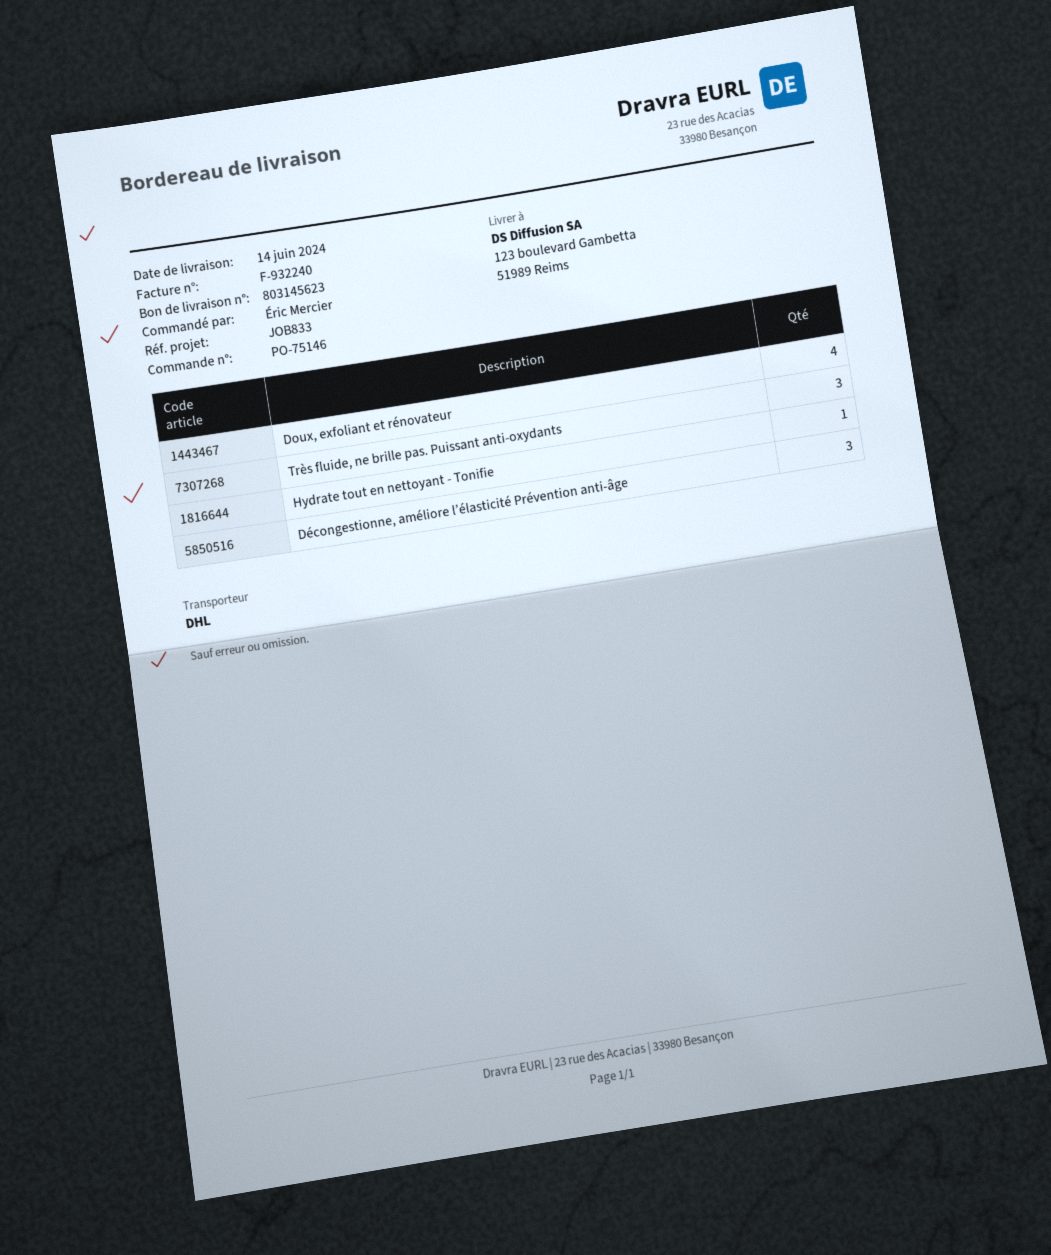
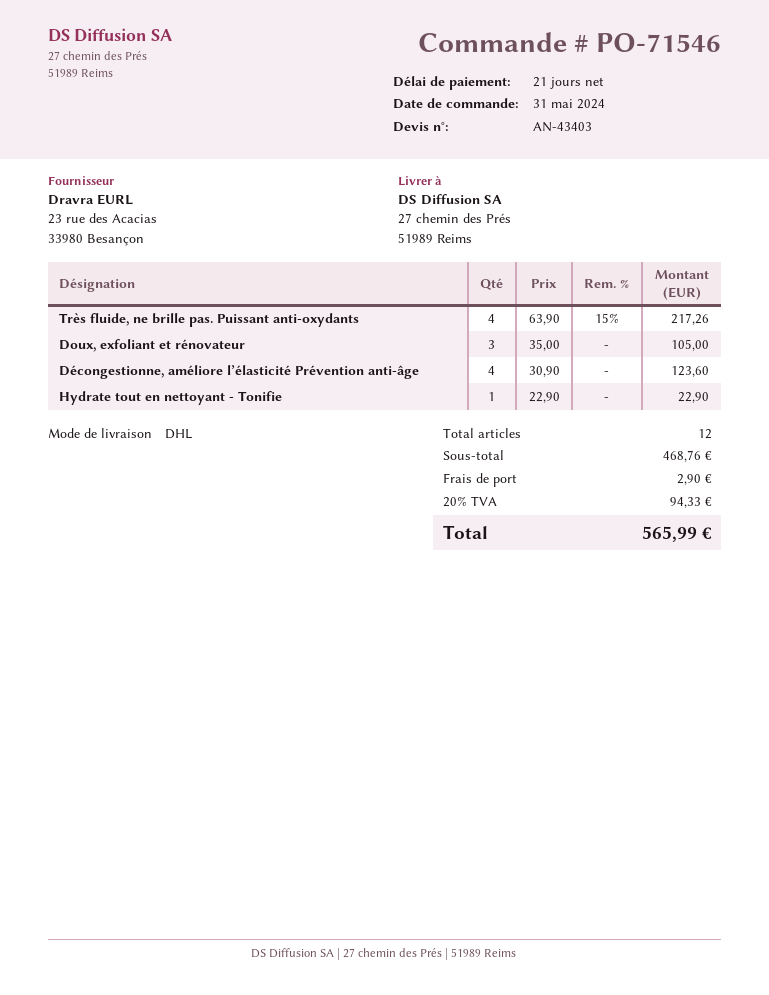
order number: PO-75146 -> PO-71546
ship to: 123 boulevard Gambetta, 51989 Reims -> 27 chemin des Prés, 51989 Reims
Doux, exfoliant et rénovateur: 4 -> 3
Très fluide, ne brille pas. Puissant anti-oxydants: 3 -> 4
Décongestionne, améliore l’élasticité Prévention anti-âge: 3 -> 4

